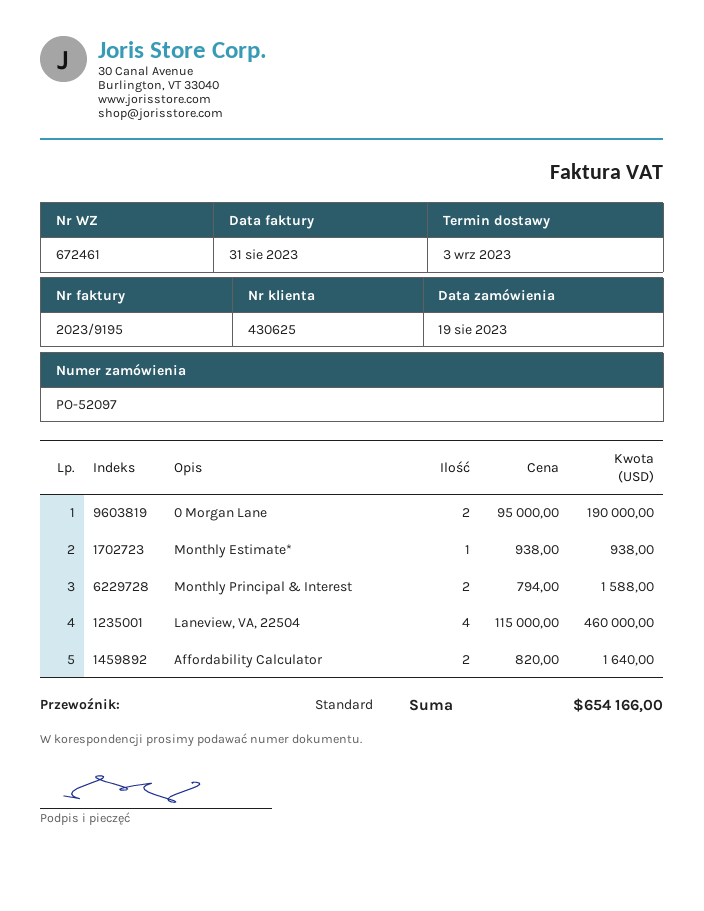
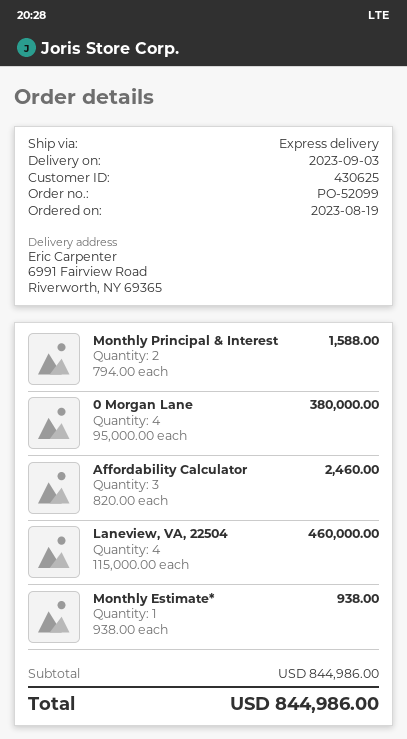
order number: PO-52097 -> PO-52099
shipping method: standard -> express
0 Morgan Lane: 2 x 95000.00 = 190000.00 -> 4 x 95000.00 = 380000.00
Affordability Calculator: 2 x 820.00 = 1640.00 -> 3 x 820.00 = 2460.00
total: 654166.00 -> 844986.00

